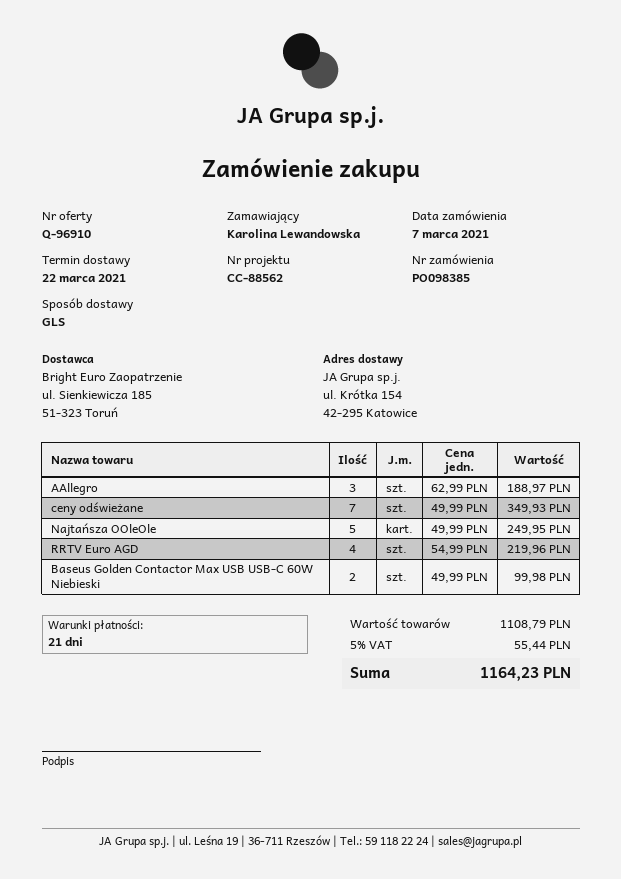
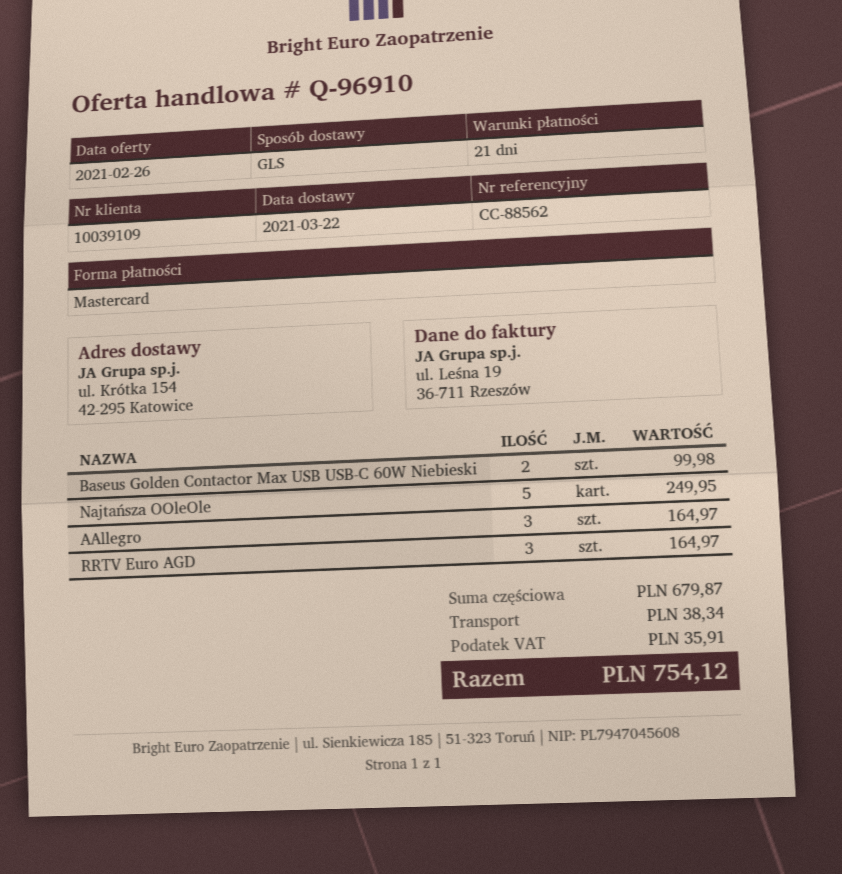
AAllegro: 3 for 188.97 -> 3 for 164.97
ceny odświeżane: 7 for 349.93 -> none
RRTV Euro AGD: 4 for 219.96 -> 3 for 164.97
subtotal: 1108.79 -> 679.87
shipping: none -> 38.34
tax: 55.44 -> 35.91
total: 1164.23 -> 754.12

